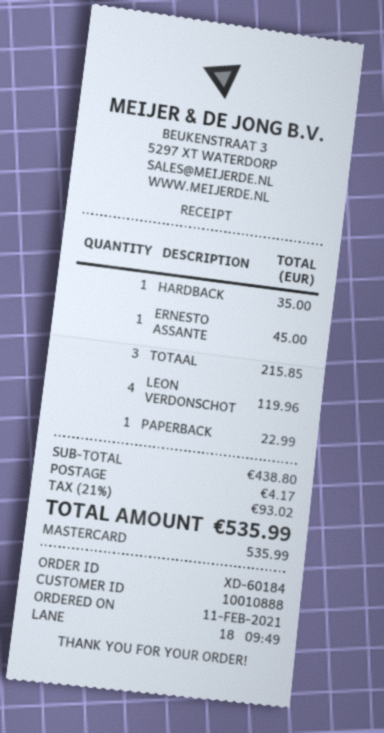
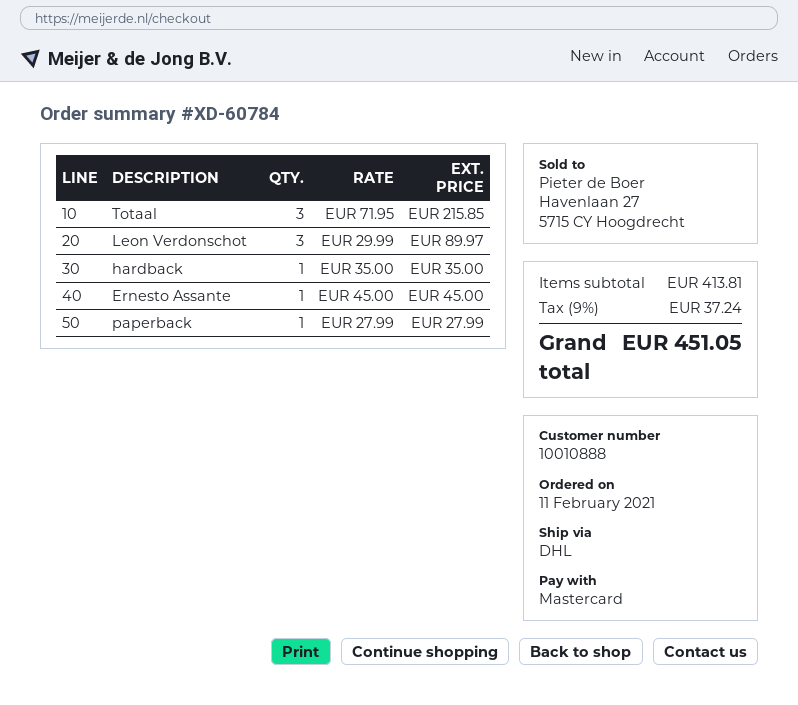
order number: XD-60184 -> XD-60784
LEON VERDONSCHOT: 4 for 119.96 -> 3 for 89.97
PAPERBACK: 1 for 22.99 -> 1 for 27.99
subtotal: 438.80 -> 413.81
shipping: 4.17 -> none
tax: 21% = 93.02 -> 9% = 37.24
total: 535.99 -> 451.05

